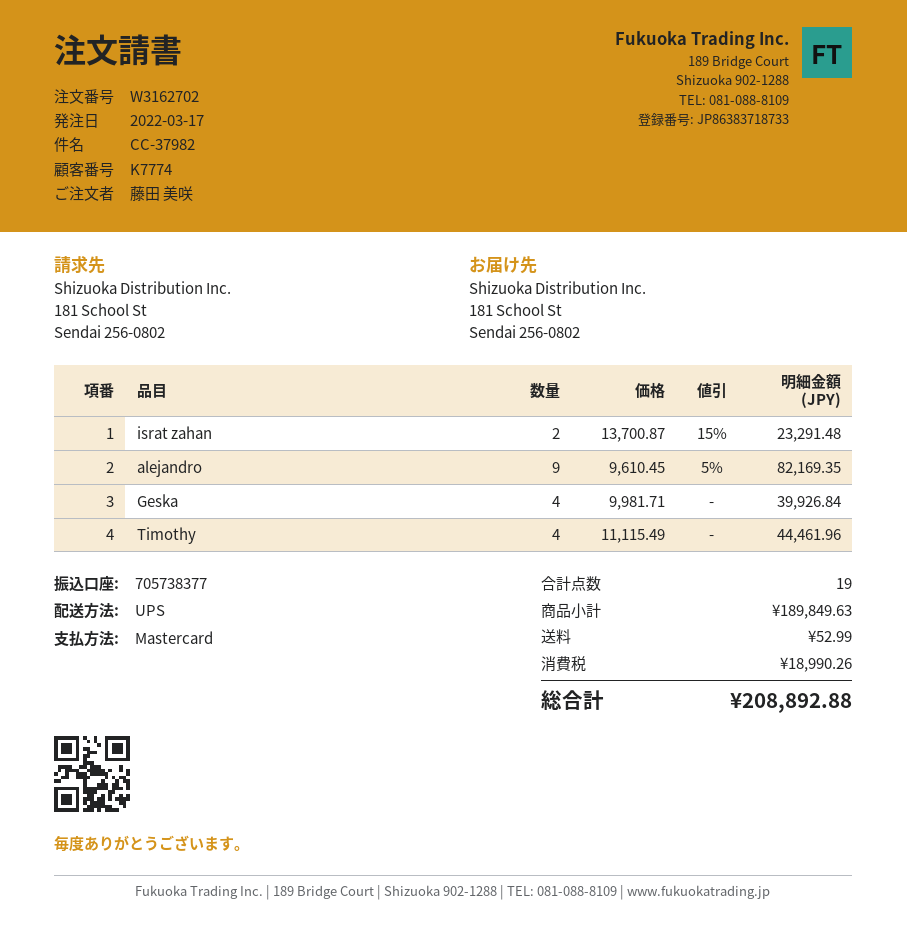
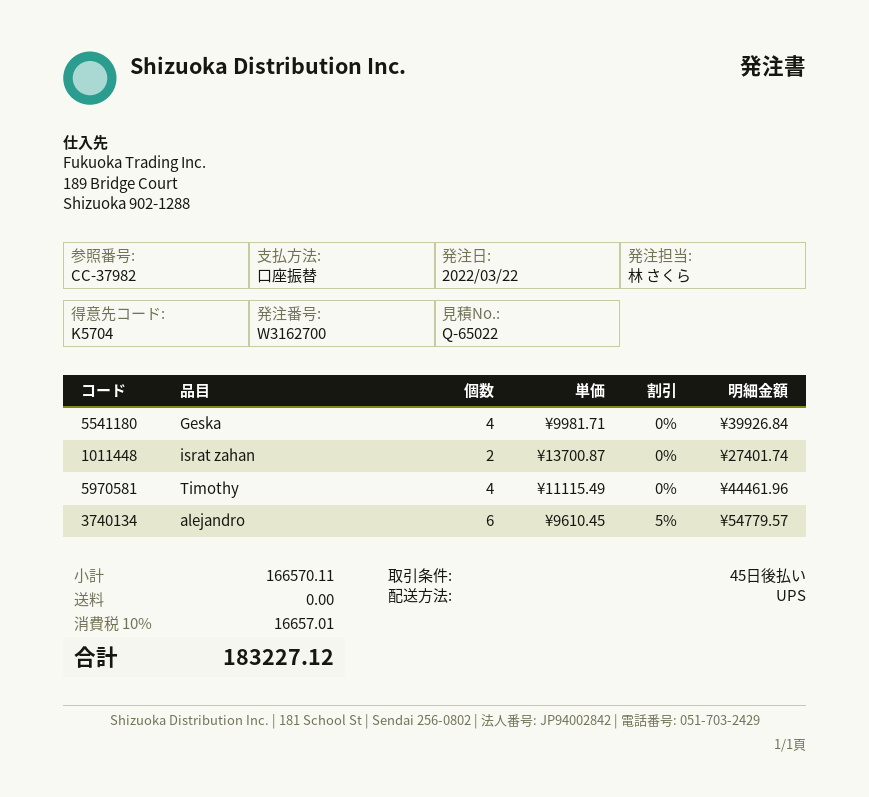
order number: W3162702 -> W3162700
order date: 2022-03-17 -> 2022-03-22
customer number: K7774 -> K5704
ordered by: 藤田 美咲 -> 林 さくら
payment method: Mastercard -> direct debit
israt zahan: 2 x 13700.87 - 15% = 23291.48 -> 2 x 13700.87 = 27401.74
alejandro: 9 x 9610.45 - 5% = 82169.35 -> 6 x 9610.45 - 5% = 54779.57
subtotal: 189849.63 -> 166570.11
shipping: 52.99 -> 0.00
tax: 18990.26 -> 16657.01
total: 208892.88 -> 183227.12

